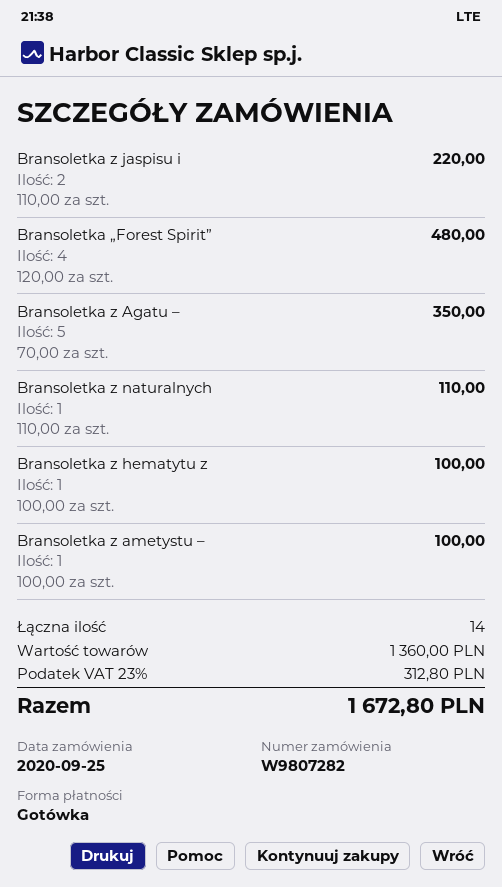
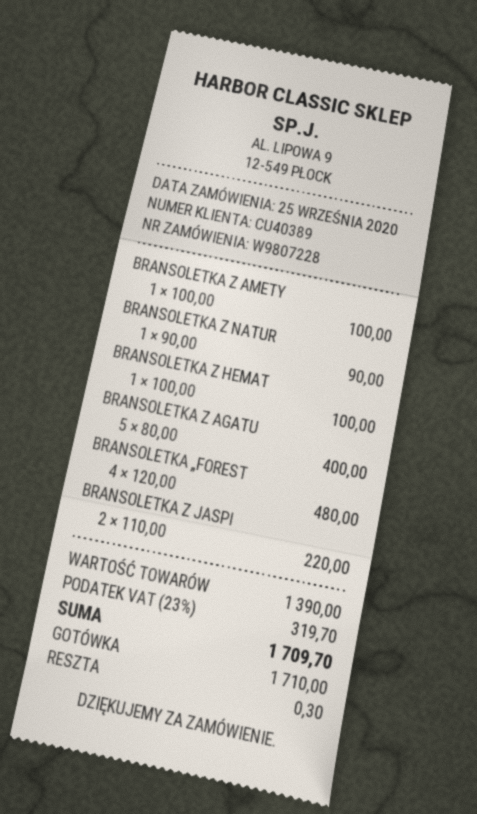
order number: W9807282 -> W9807228
Bransoletka z Agatu –: 5 x 70.00 = 350.00 -> 5 x 80.00 = 400.00
Bransoletka z naturalnych: 1 x 110.00 = 110.00 -> 1 x 90.00 = 90.00
subtotal: 1360.00 -> 1390.00
tax: 23% = 312.80 -> 23% = 319.70
total: 1672.80 -> 1709.70

